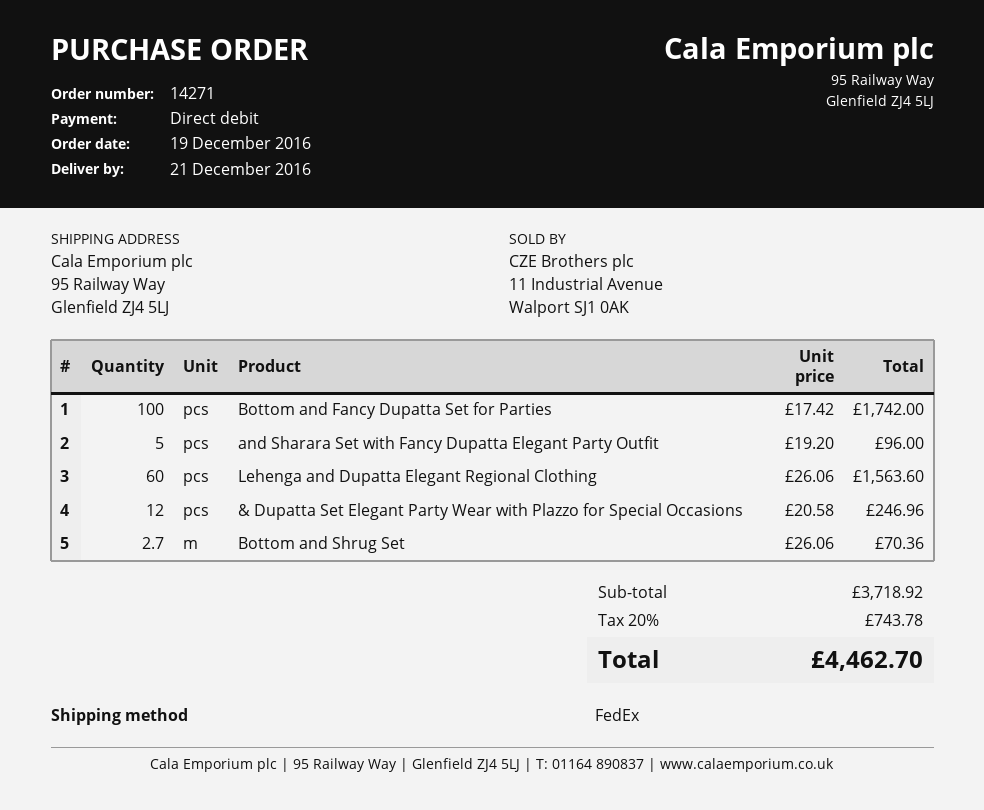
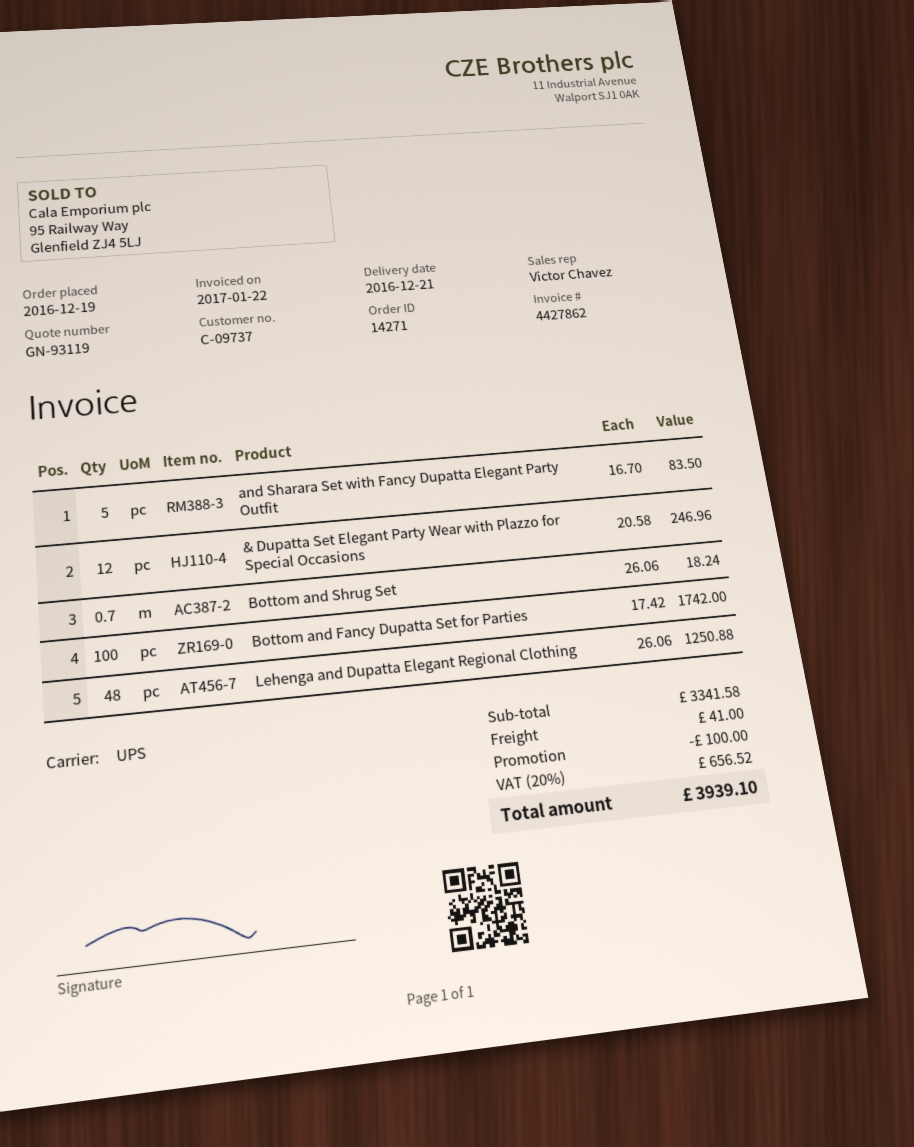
shipping method: FedEx -> UPS
and Sharara Set with Fancy Dupatta Elegant Party Outfit: 5 x 19.20 = 96.00 -> 5 x 16.70 = 83.50
Lehenga and Dupatta Elegant Regional Clothing: 60 x 26.06 = 1563.60 -> 48 x 26.06 = 1250.88
Bottom and Shrug Set: 2.7 x 26.06 = 70.36 -> 0.7 x 26.06 = 18.24
subtotal: 3718.92 -> 3341.58
discount: none -> 100.00
shipping: none -> 41.00
tax: 20% = 743.78 -> 20% = 656.52
total: 4462.70 -> 3939.10

